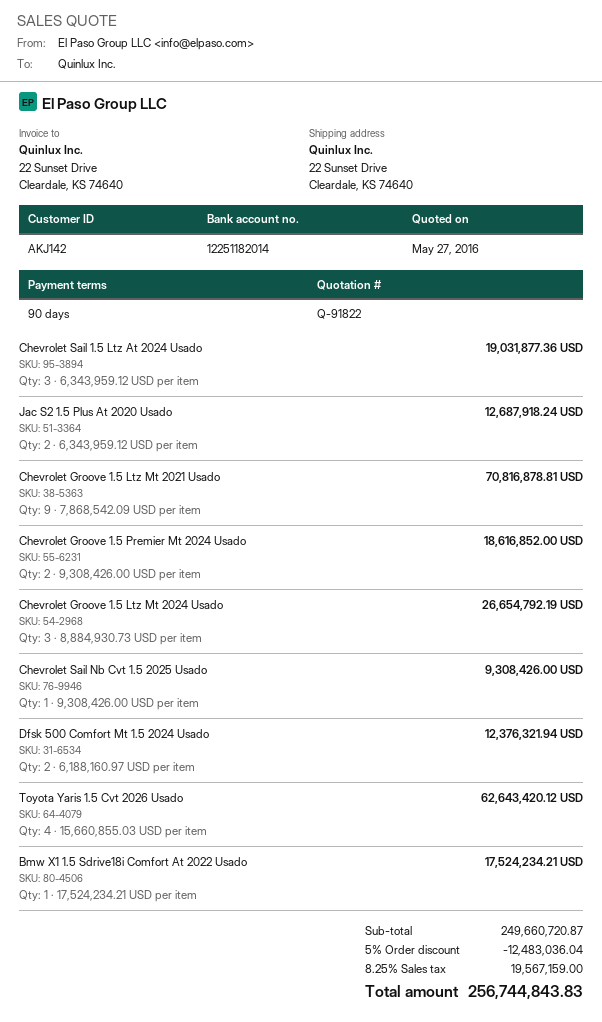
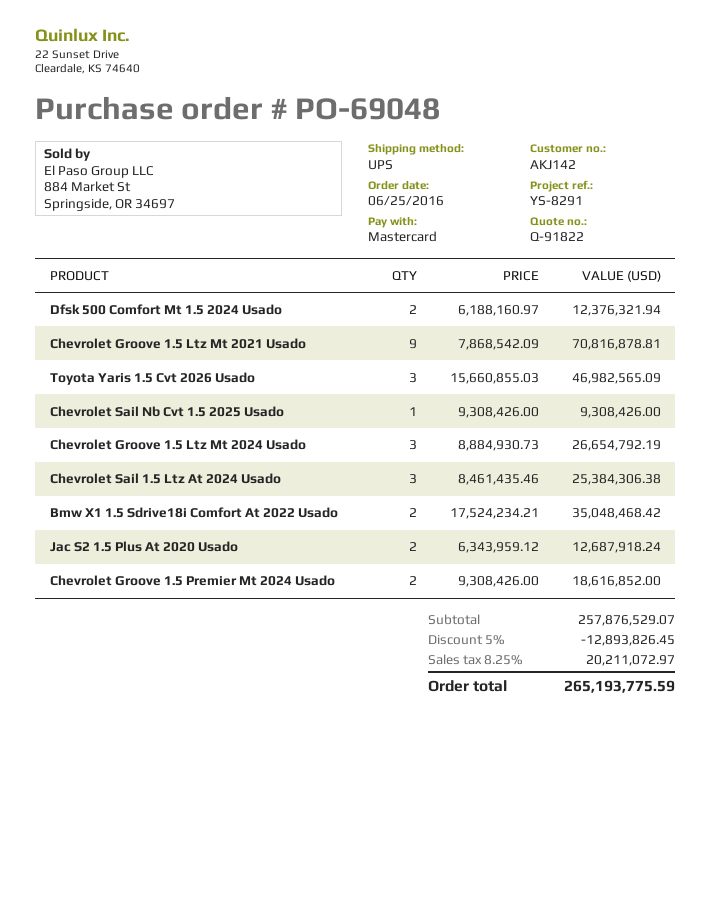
Chevrolet Sail 1.5 Ltz At 2024 Usado: 3 x 6343959.12 = 19031877.36 -> 3 x 8461435.46 = 25384306.38
Toyota Yaris 1.5 Cvt 2026 Usado: 4 x 15660855.03 = 62643420.12 -> 3 x 15660855.03 = 46982565.09
Bmw X1 1.5 Sdrive18i Comfort At 2022 Usado: 1 x 17524234.21 = 17524234.21 -> 2 x 17524234.21 = 35048468.42
subtotal: 249660720.87 -> 257876529.07
discount: 5% = 12483036.04 -> 5% = 12893826.45
tax: 8.25% = 19567159.00 -> 8.25% = 20211072.97
total: 256744843.83 -> 265193775.59

